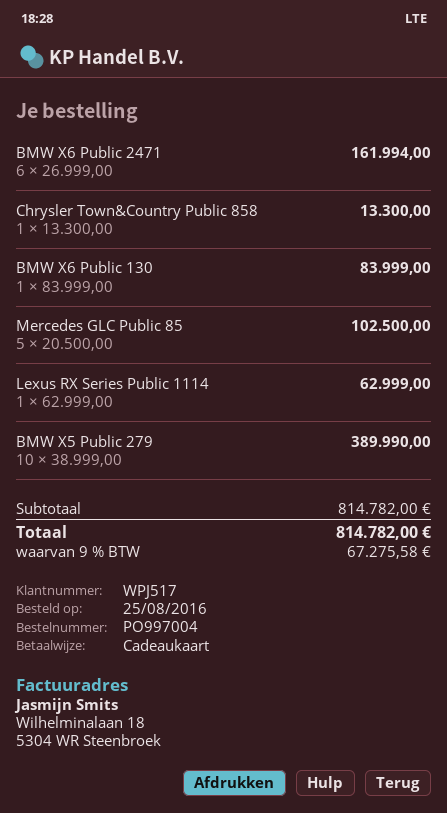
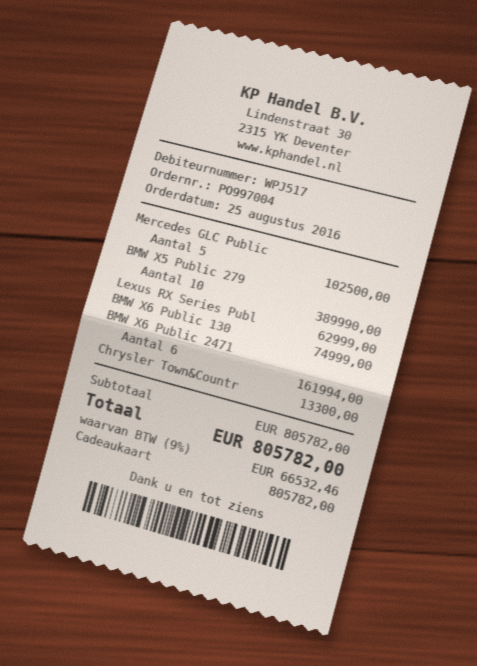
BMW X6 Public 130: 1 for 83999.00 -> 1 for 74999.00
subtotal: 814782.00 -> 805782.00
tax: 9% = 67275.58 -> 9% = 66532.46
total: 814782.00 -> 805782.00

